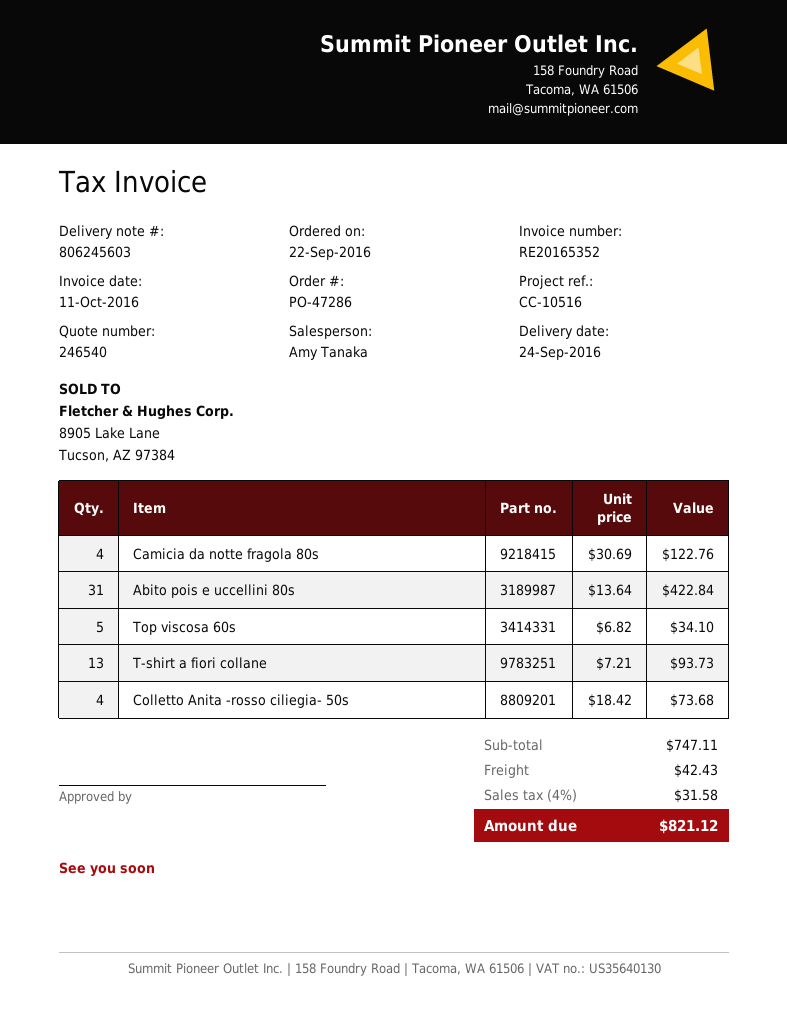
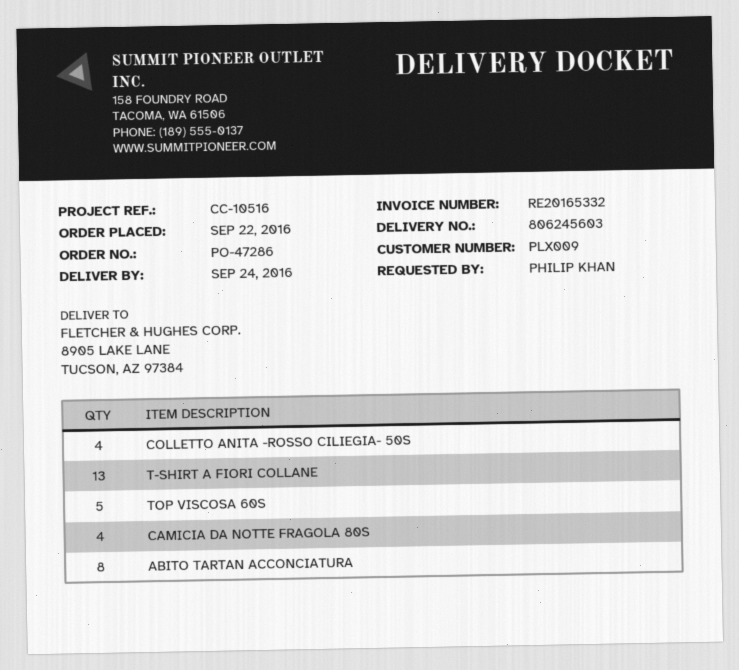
invoice number: RE20165352 -> RE20165332
Abito pois e uccellini 80s: 31 -> none
ABITO TARTAN ACCONCIATURA: none -> 8

